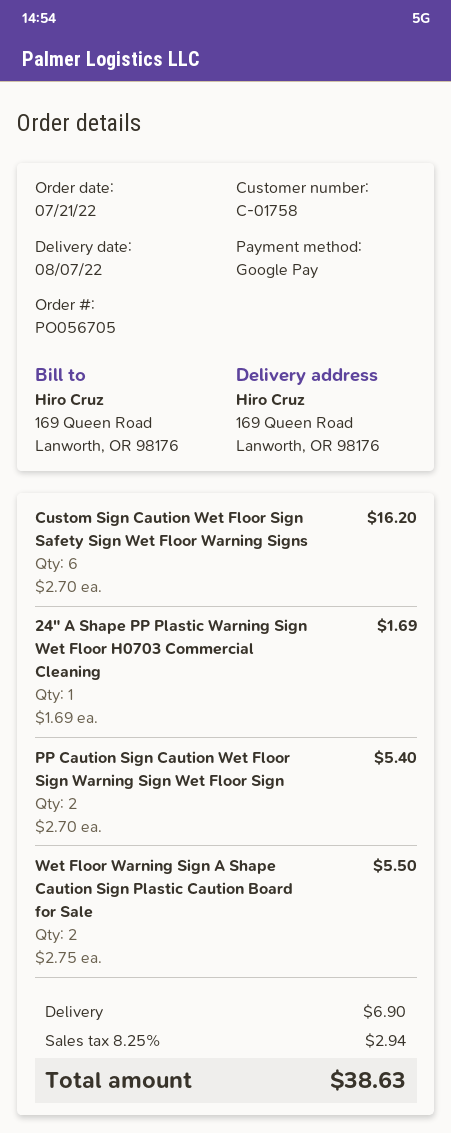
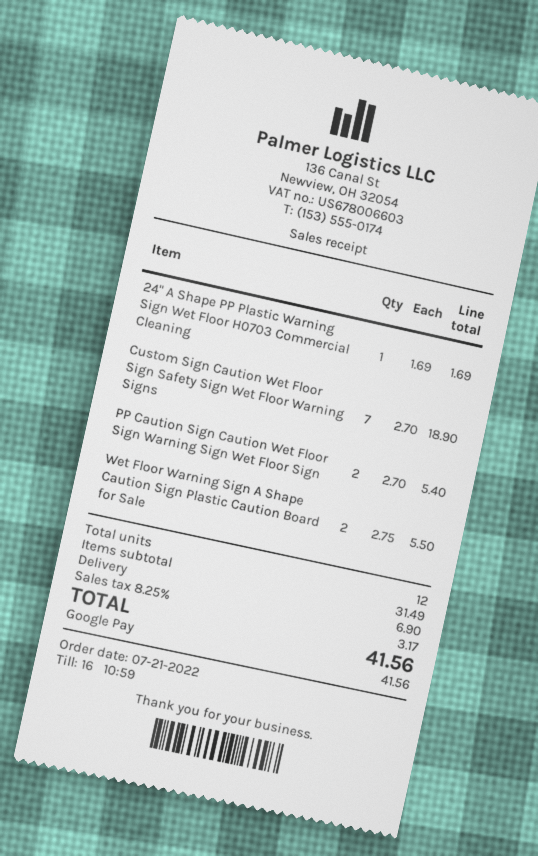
Custom Sign Caution Wet Floor Sign Safety Sign Wet Floor Warning Signs: 6 x 2.70 = 16.20 -> 7 x 2.70 = 18.90
tax: 8.25% = 2.94 -> 8.25% = 3.17
total: 38.63 -> 41.56

